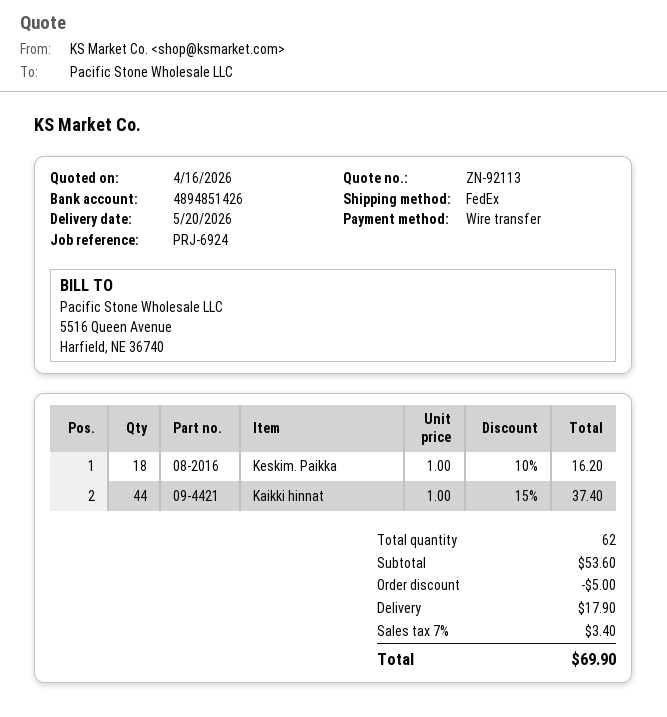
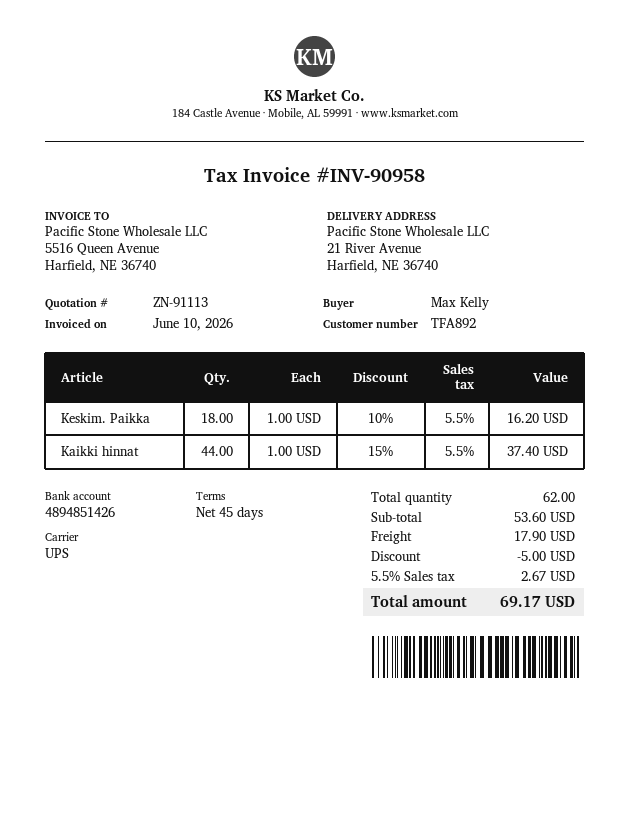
quote number: ZN-92113 -> ZN-91113
shipping method: FedEx -> UPS
tax: 7% = 3.40 -> 5.5% = 2.67
total: 69.90 -> 69.17

